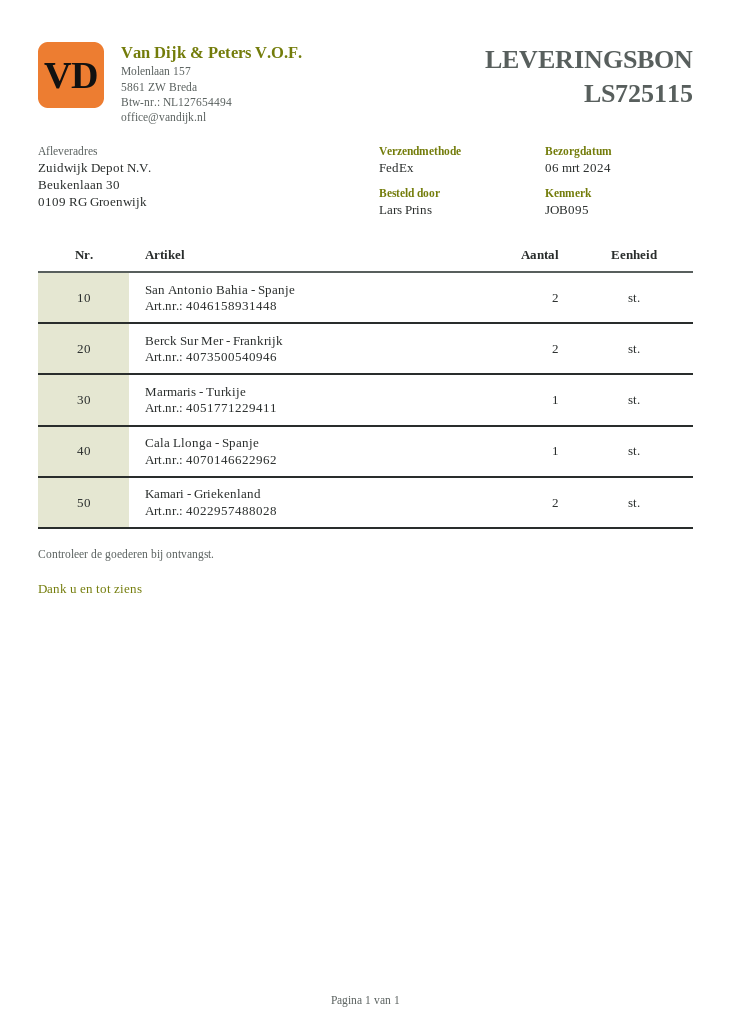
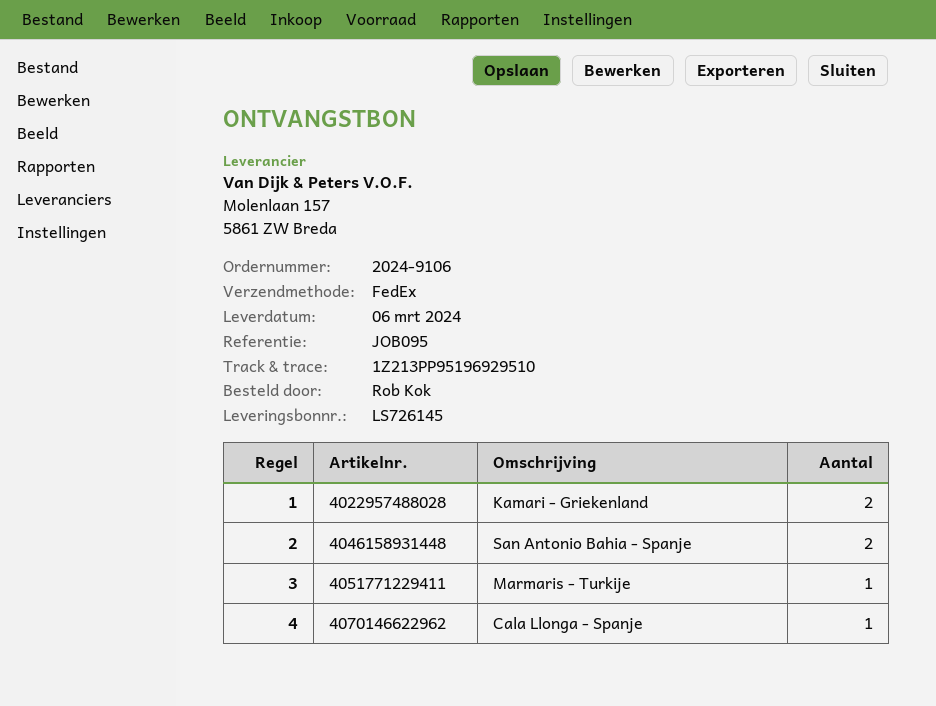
delivery note number: LS725115 -> LS726145
ordered by: Lars Prins -> Rob Kok
Berck Sur Mer - Frankrijk: 2 -> none

